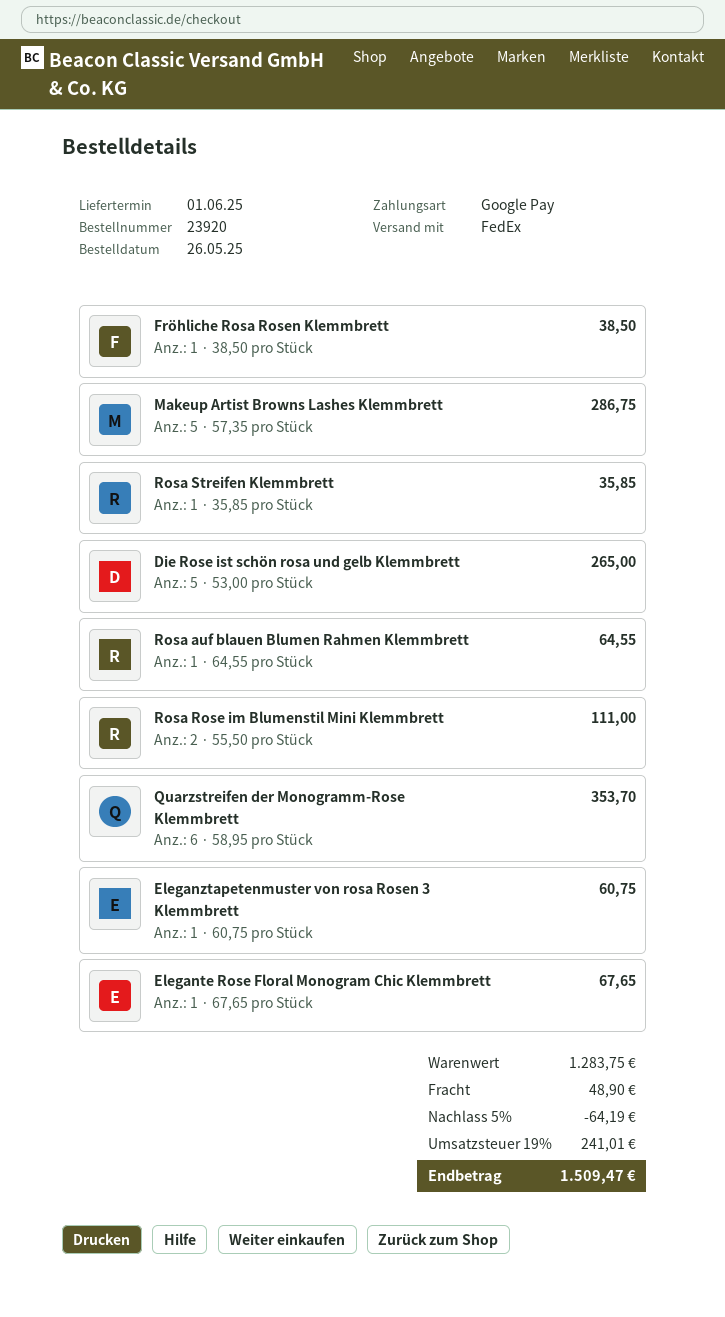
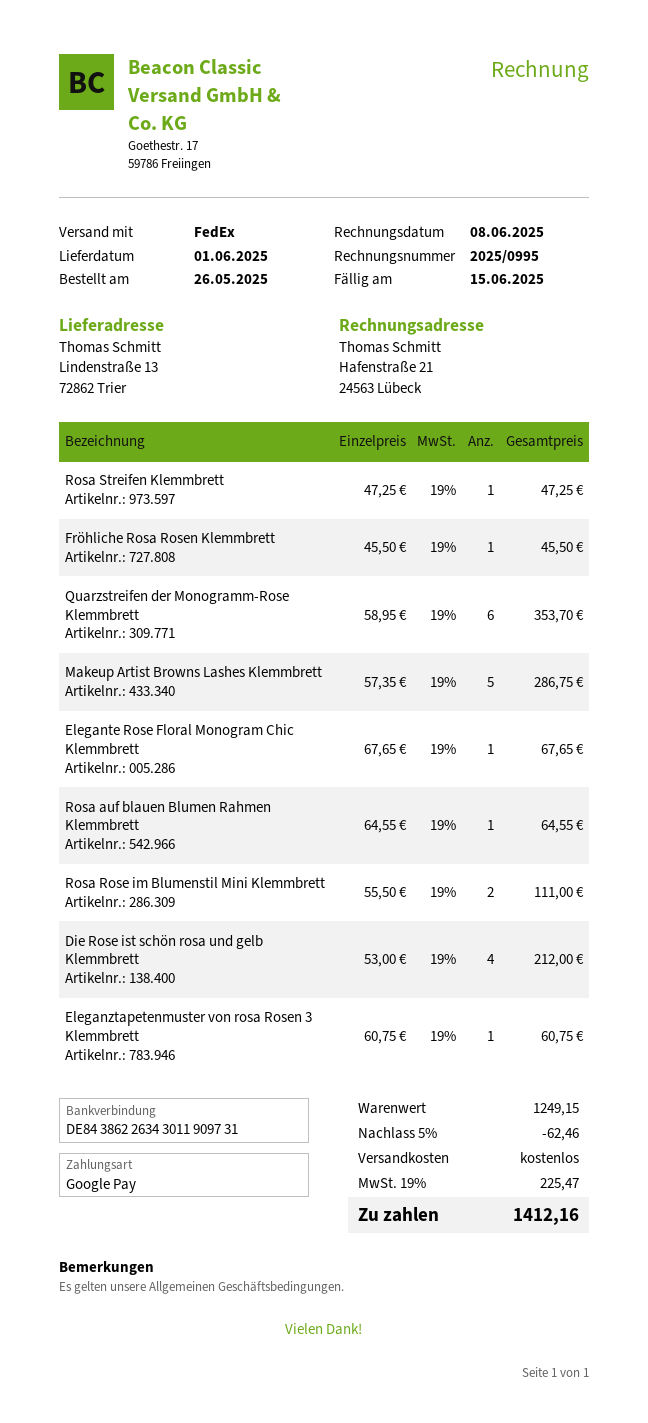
Fröhliche Rosa Rosen Klemmbrett: 1 x 38.50 = 38.50 -> 1 x 45.50 = 45.50
Rosa Streifen Klemmbrett: 1 x 35.85 = 35.85 -> 1 x 47.25 = 47.25
Die Rose ist schön rosa und gelb Klemmbrett: 5 x 53.00 = 265.00 -> 4 x 53.00 = 212.00
subtotal: 1283.75 -> 1249.15
discount: 5% = 64.19 -> 5% = 62.46
shipping: 48.90 -> 0.00
tax: 19% = 241.01 -> 19% = 225.47
total: 1509.47 -> 1412.16

